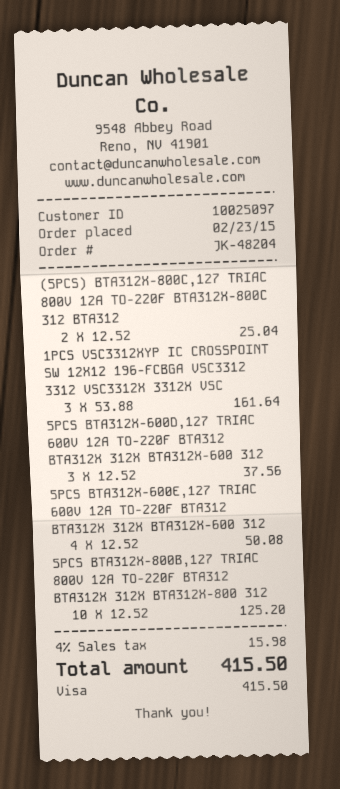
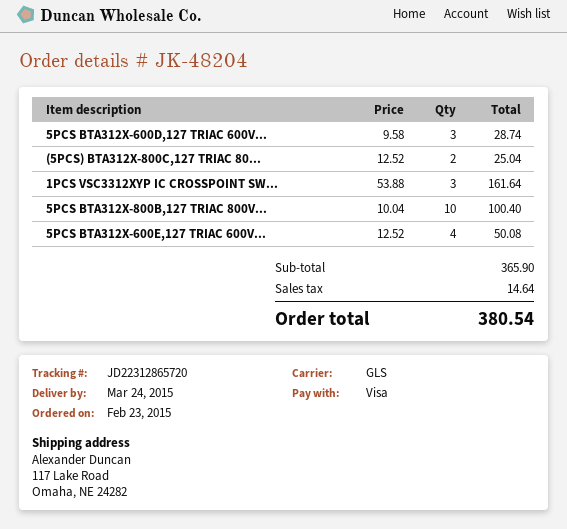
5PCS BTA312X-600D,127 TRIAC 600V 12A TO-220F BTA312 BTA312X 312X BTA312X-600 312: 3 x 12.52 = 37.56 -> 3 x 9.58 = 28.74
5PCS BTA312X-800B,127 TRIAC 800V 12A TO-220F BTA312 BTA312X 312X BTA312X-800 312: 10 x 12.52 = 125.20 -> 10 x 10.04 = 100.40
tax: 15.98 -> 14.64
total: 415.50 -> 380.54

